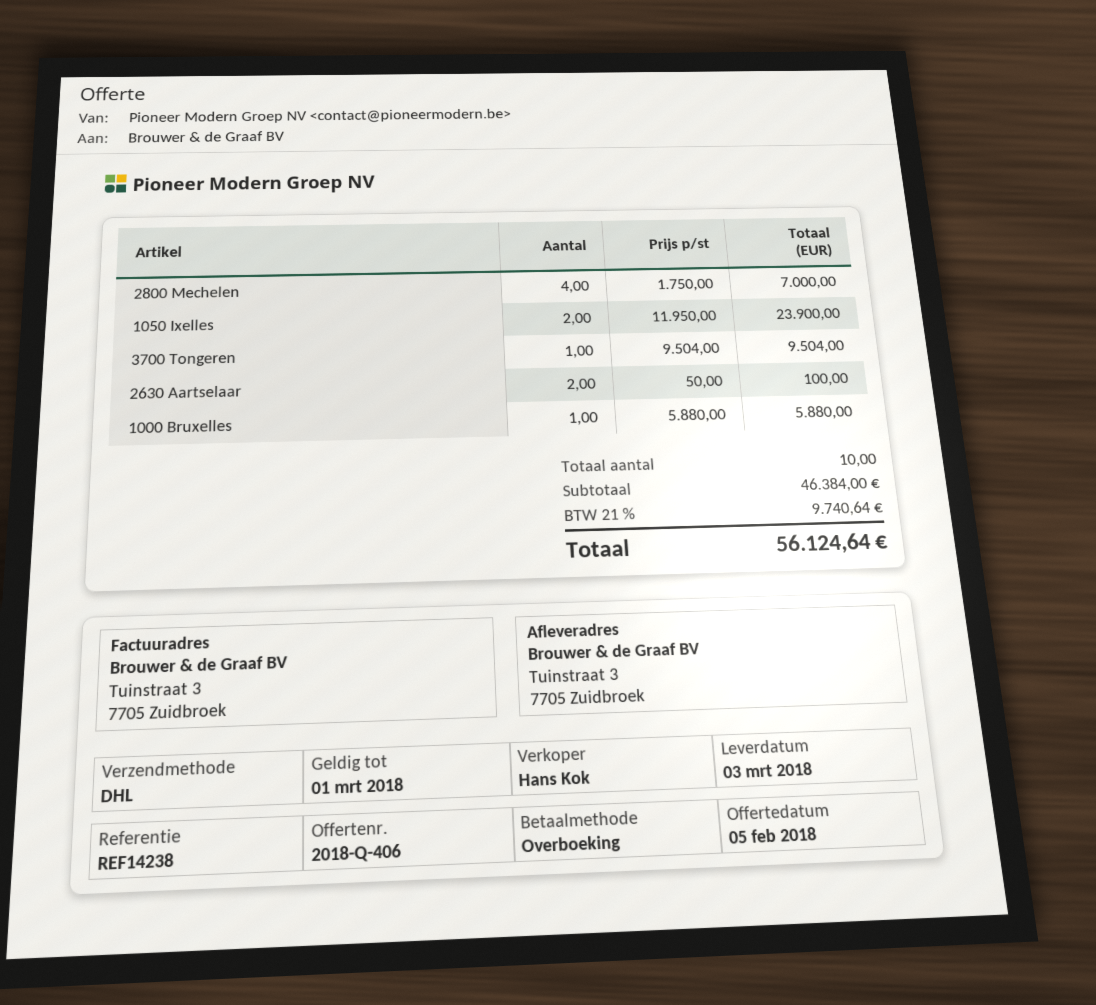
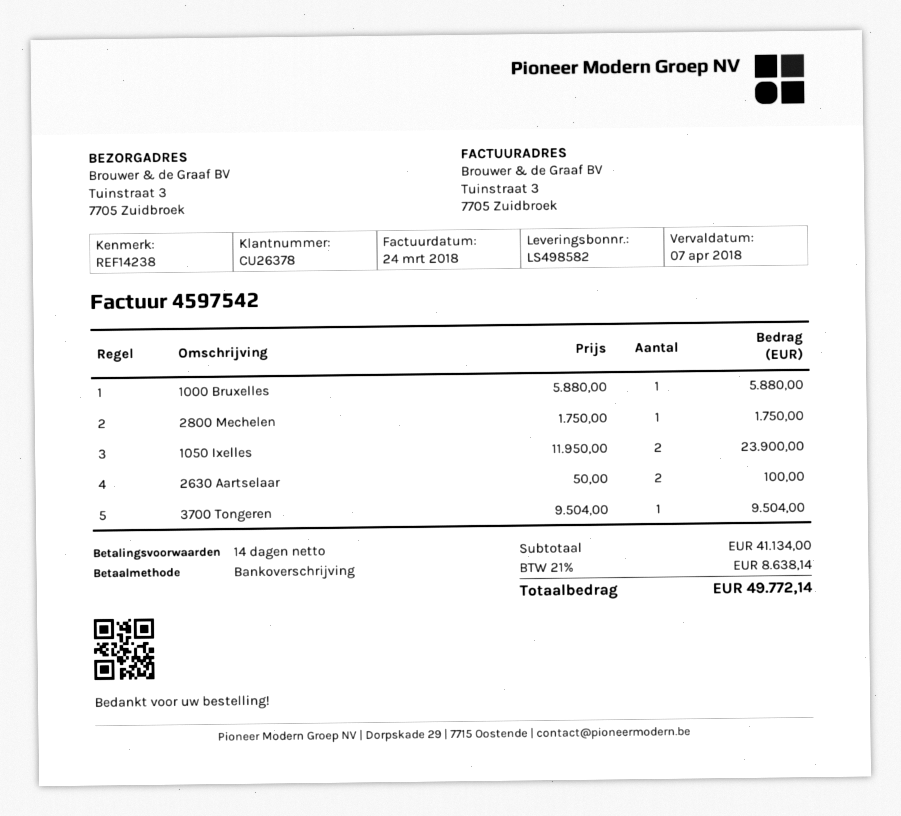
2800 Mechelen: 4 x 1750.00 = 7000.00 -> 1 x 1750.00 = 1750.00
subtotal: 46384.00 -> 41134.00
tax: 21% = 9740.64 -> 21% = 8638.14
total: 56124.64 -> 49772.14

